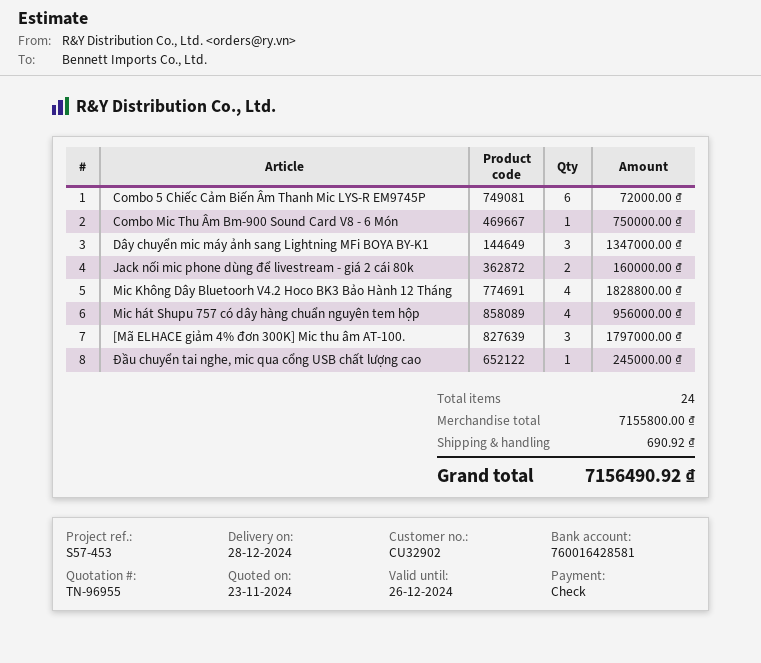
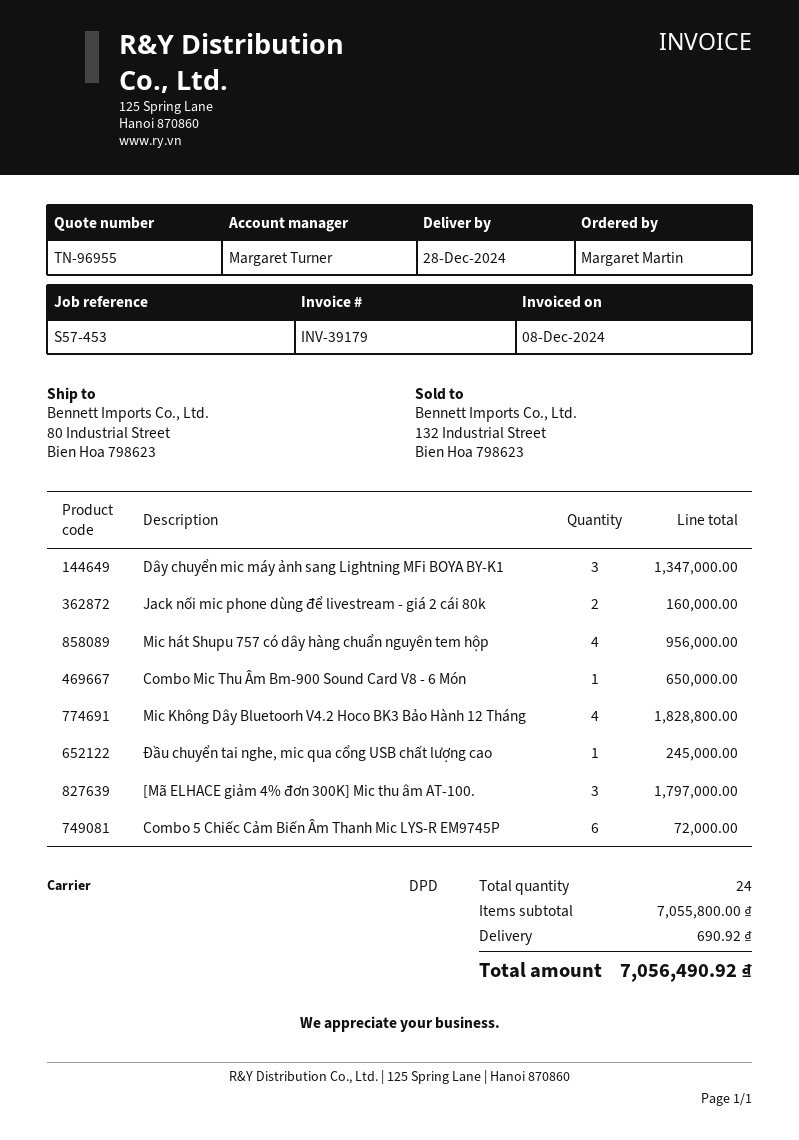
Combo Mic Thu Âm Bm-900 Sound Card V8 - 6 Món: 1 for 750000.00 -> 1 for 650000.00
subtotal: 7155800.00 -> 7055800.00
total: 7156490.92 -> 7056490.92

